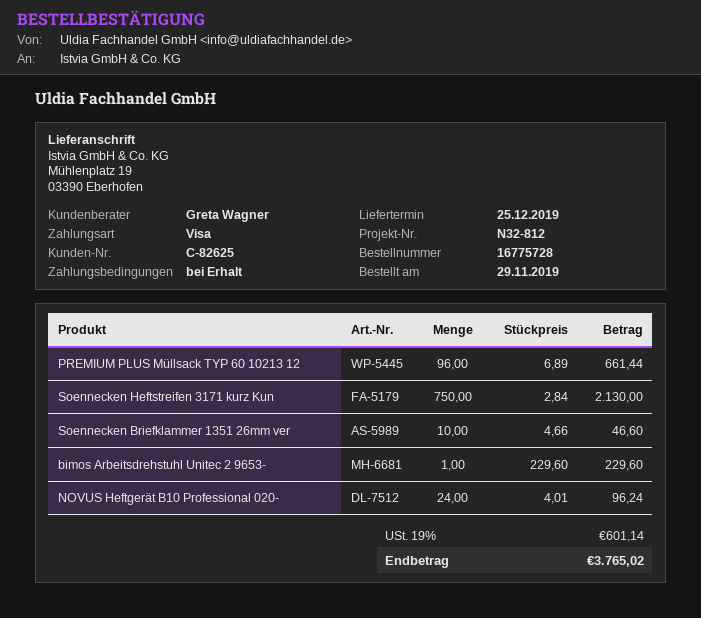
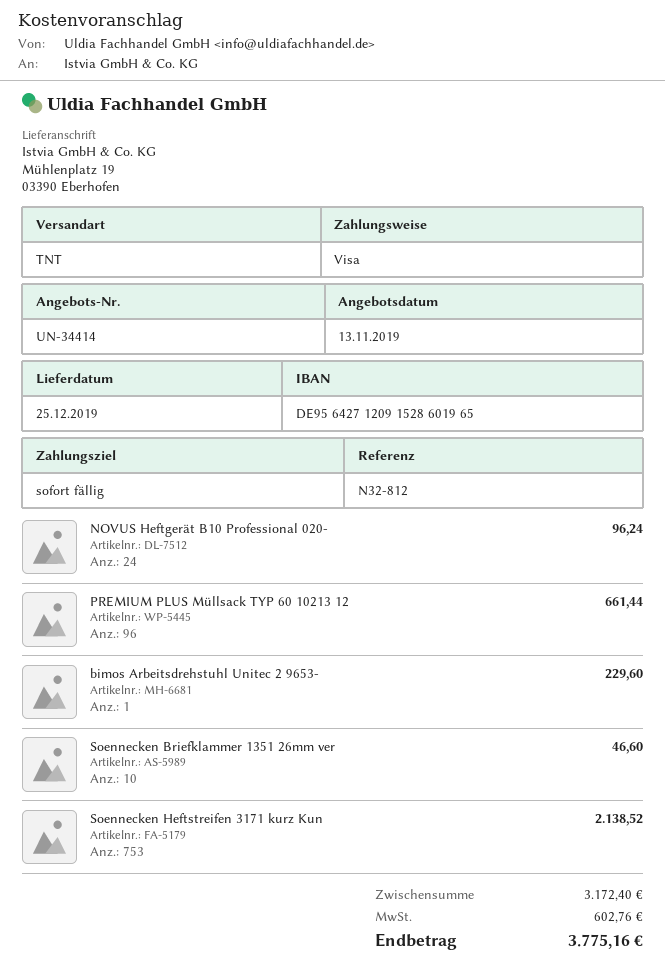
Soennecken Heftstreifen 3171 kurz Kun: 750 for 2130.00 -> 753 for 2138.52
tax: 601.14 -> 602.76
total: 3765.02 -> 3775.16

